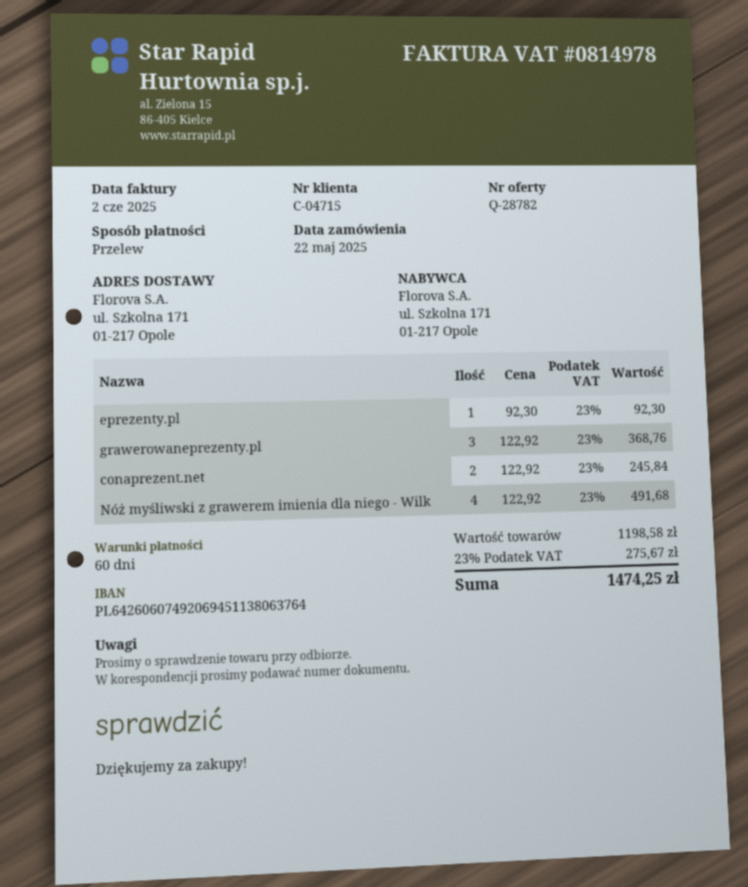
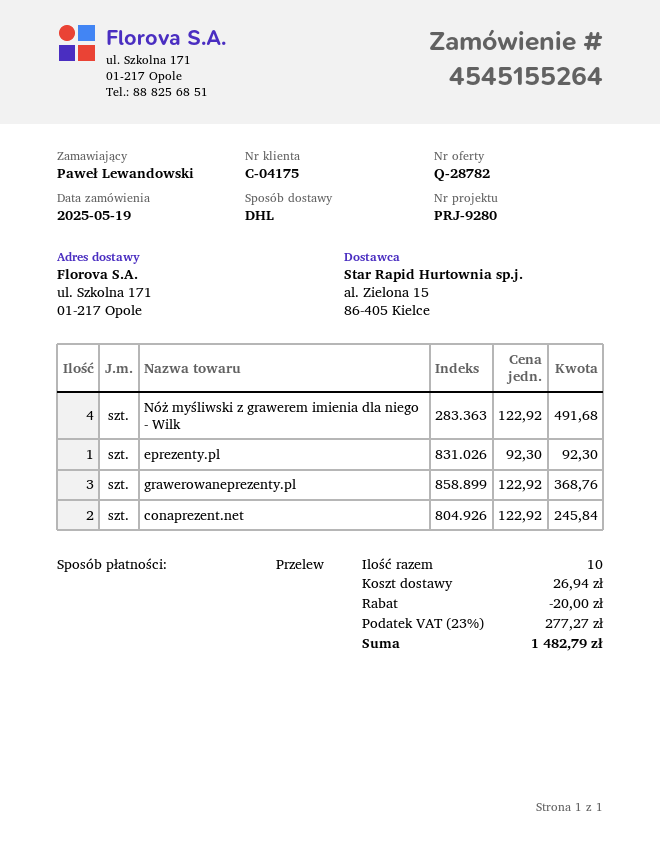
order date: 2025-05-22 -> 2025-05-19
customer number: C-04715 -> C-04175
discount: none -> 20.00
shipping: none -> 26.94
tax: 23% = 275.67 -> 23% = 277.27
total: 1474.25 -> 1482.79

